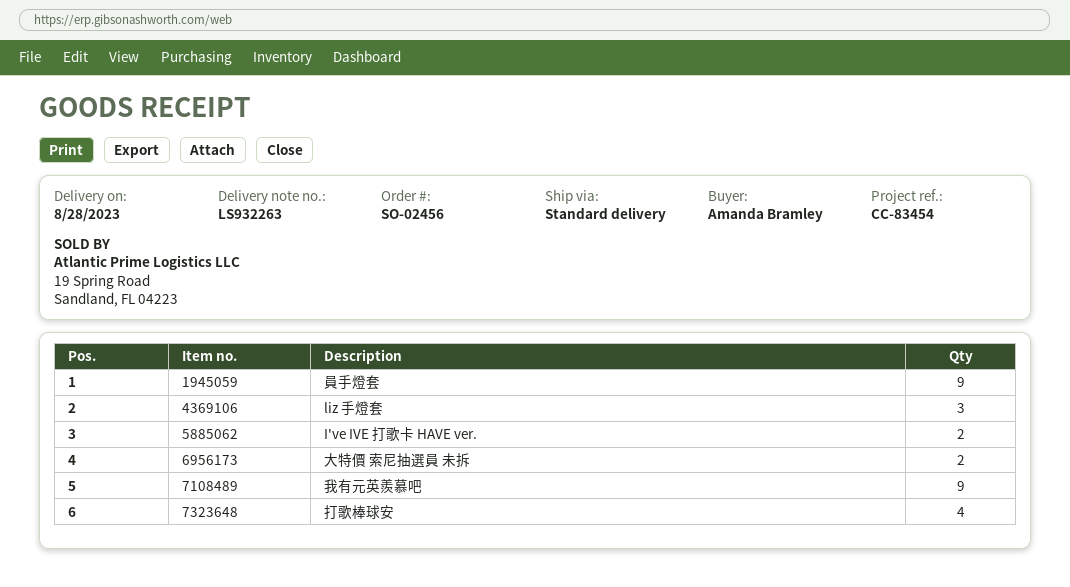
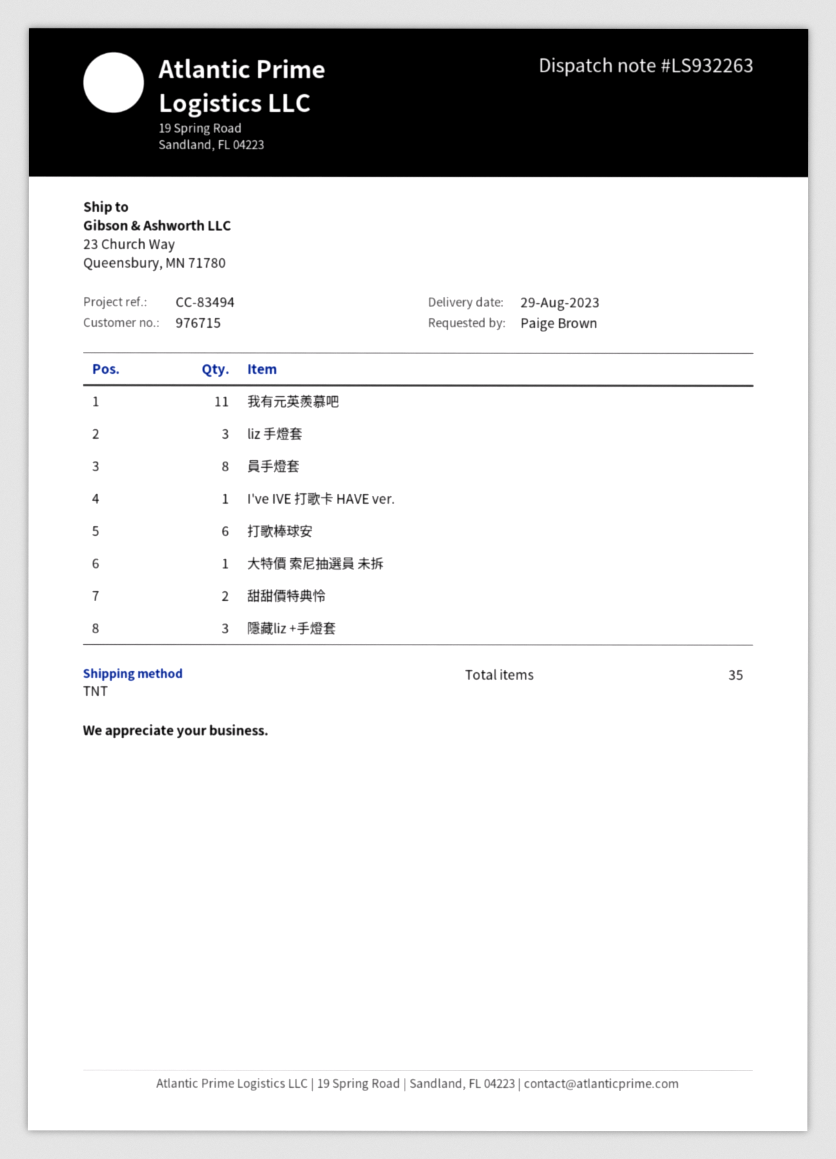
delivery date: 2023-08-28 -> 2023-08-29
reference: CC-83454 -> CC-83494
ordered by: Amanda Bramley -> Paige Brown
shipping method: standard -> TNT
員手燈套: 9 -> 8
I've IVE 打歌卡 HAVE ver.: 2 -> 1
大特價 索尼抽選員 未拆: 2 -> 1
我有元英羨慕吧: 9 -> 11
打歌棒球安: 4 -> 6
甜甜價特典怜: none -> 2
隱藏liz +手燈套: none -> 3

